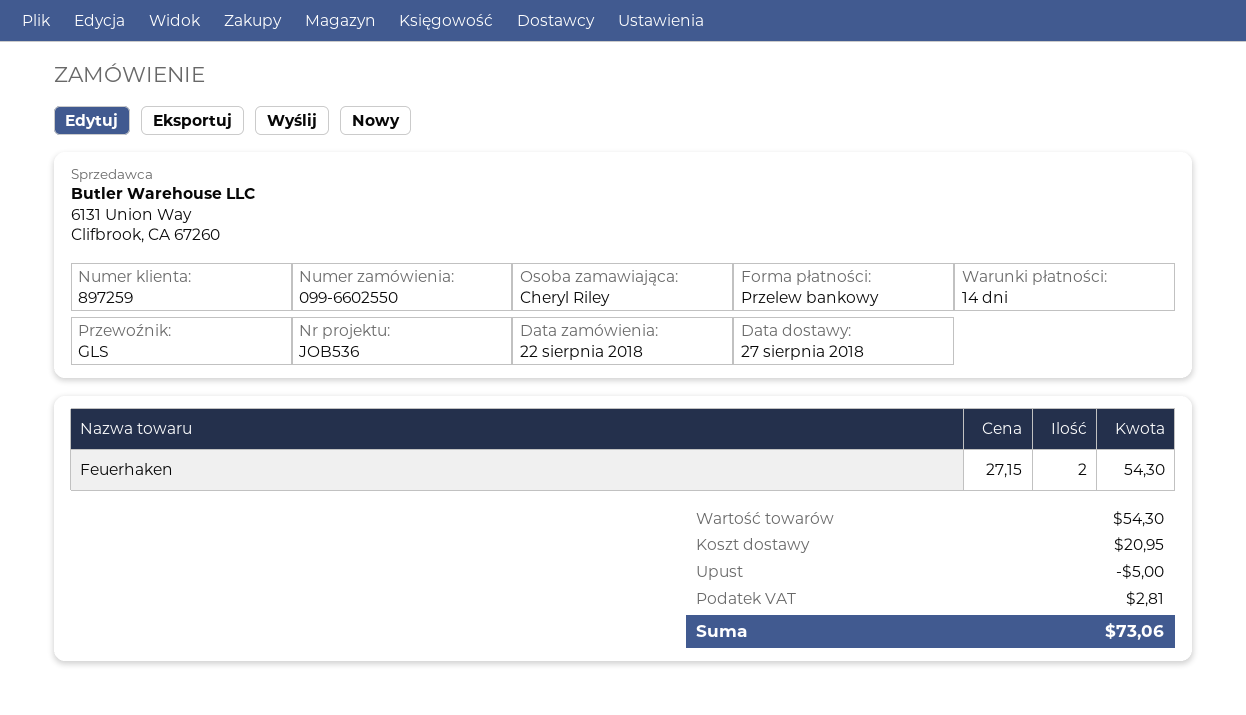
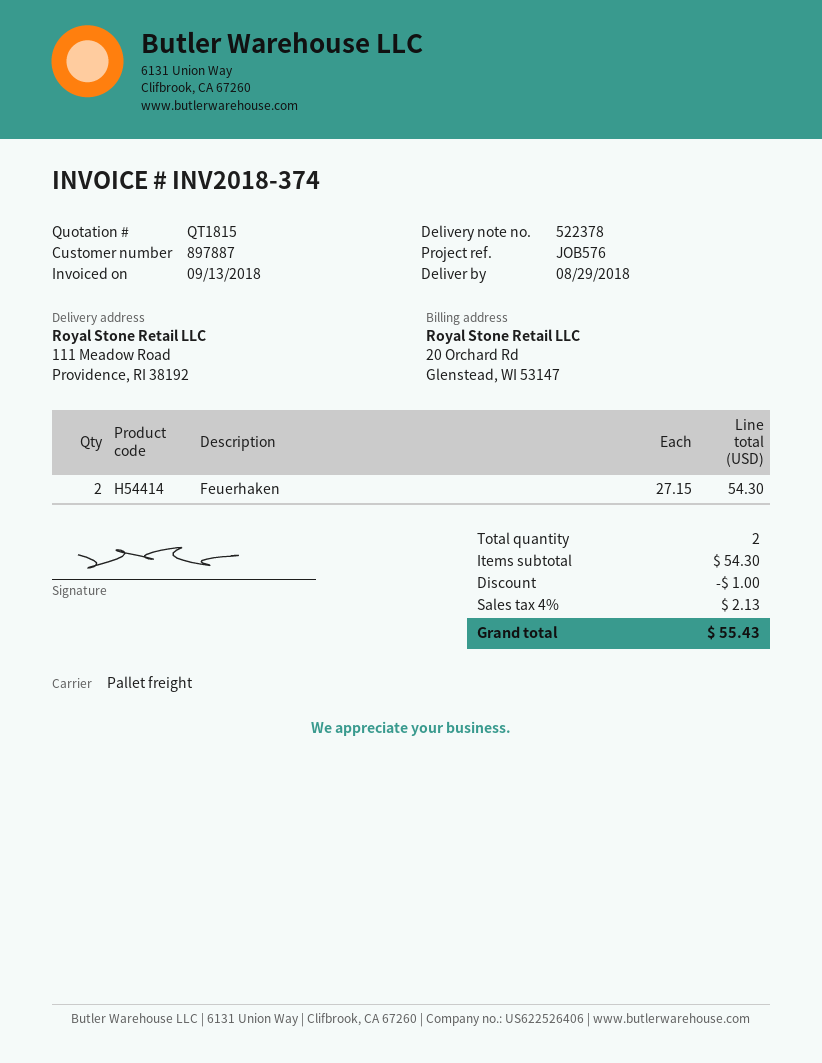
delivery date: 2018-08-27 -> 2018-08-29
customer number: 897259 -> 897887
reference: JOB536 -> JOB576
shipping method: GLS -> pallet freight
discount: 5.00 -> 1.00
shipping: 20.95 -> none
tax: 2.81 -> 2.13
total: 73.06 -> 55.43

